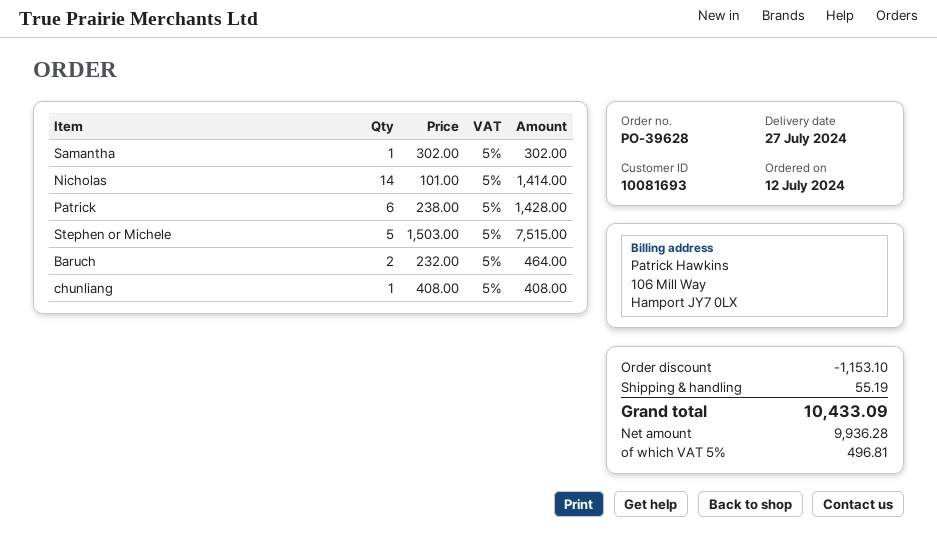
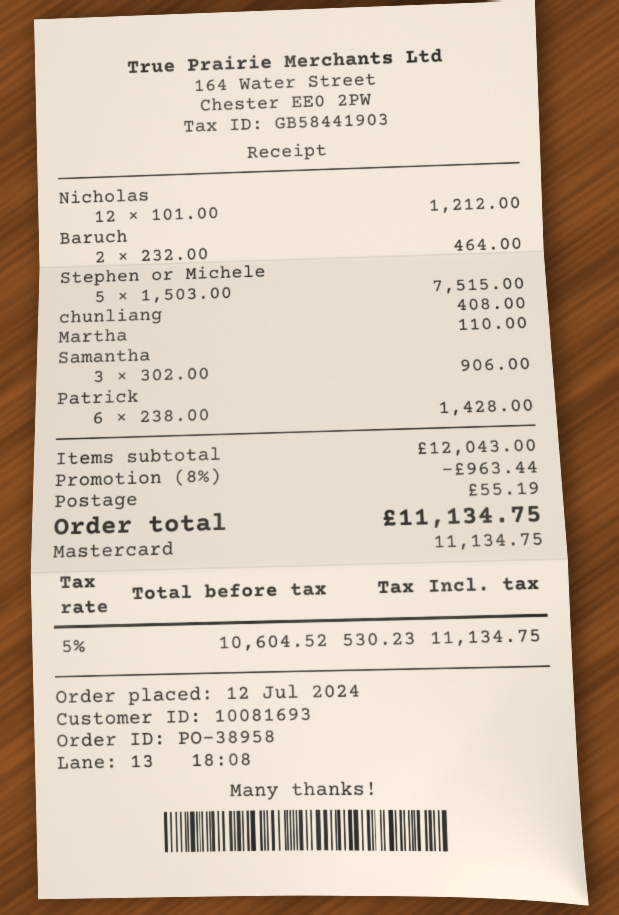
order number: PO-39628 -> PO-38958
Samantha: 1 x 302.00 = 302.00 -> 3 x 302.00 = 906.00
Nicholas: 14 x 101.00 = 1414.00 -> 12 x 101.00 = 1212.00
Martha: none -> 1 x 110.00 = 110.00
discount: 1153.10 -> 963.44
net: 9936.28 -> 10604.52
tax: 5% = 496.81 -> 5% = 530.23
total: 10433.09 -> 11134.75

